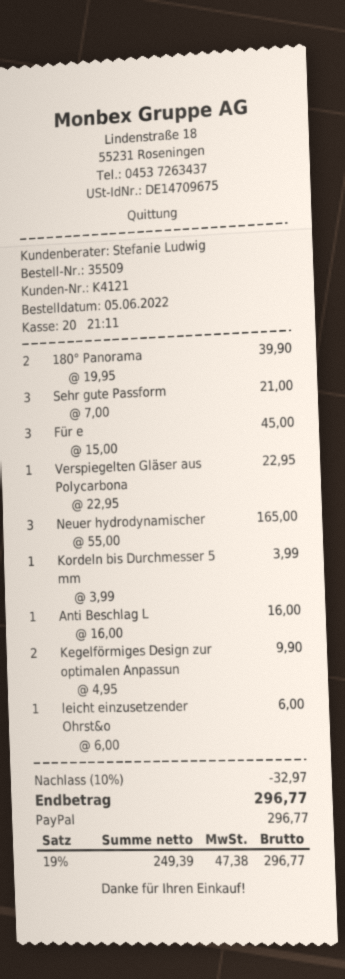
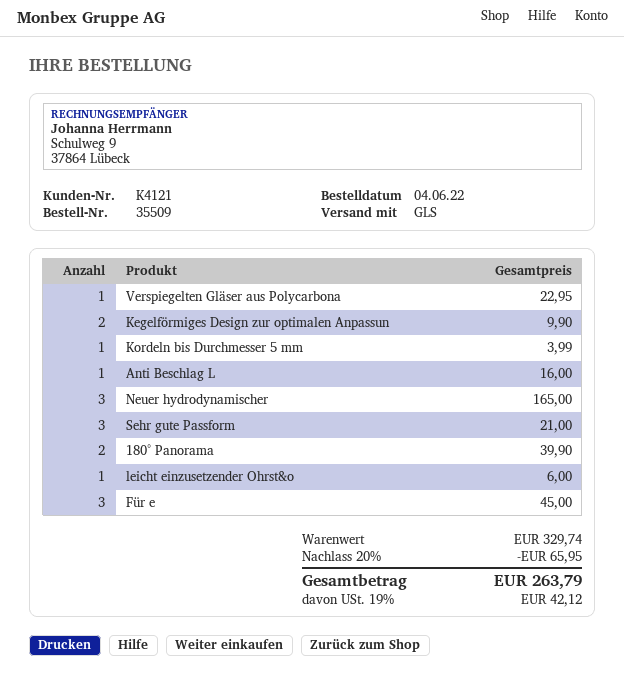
order date: 2022-06-05 -> 2022-06-04
discount: 10% = 32.97 -> 20% = 65.95
tax: 19% = 47.38 -> 19% = 42.12
total: 296.77 -> 263.79

